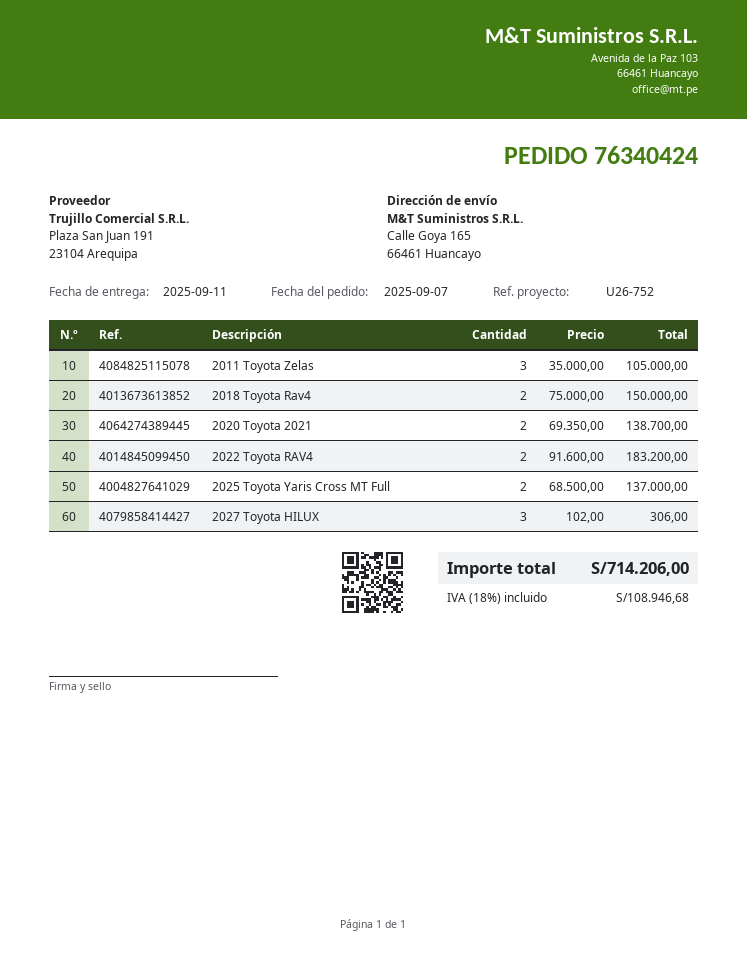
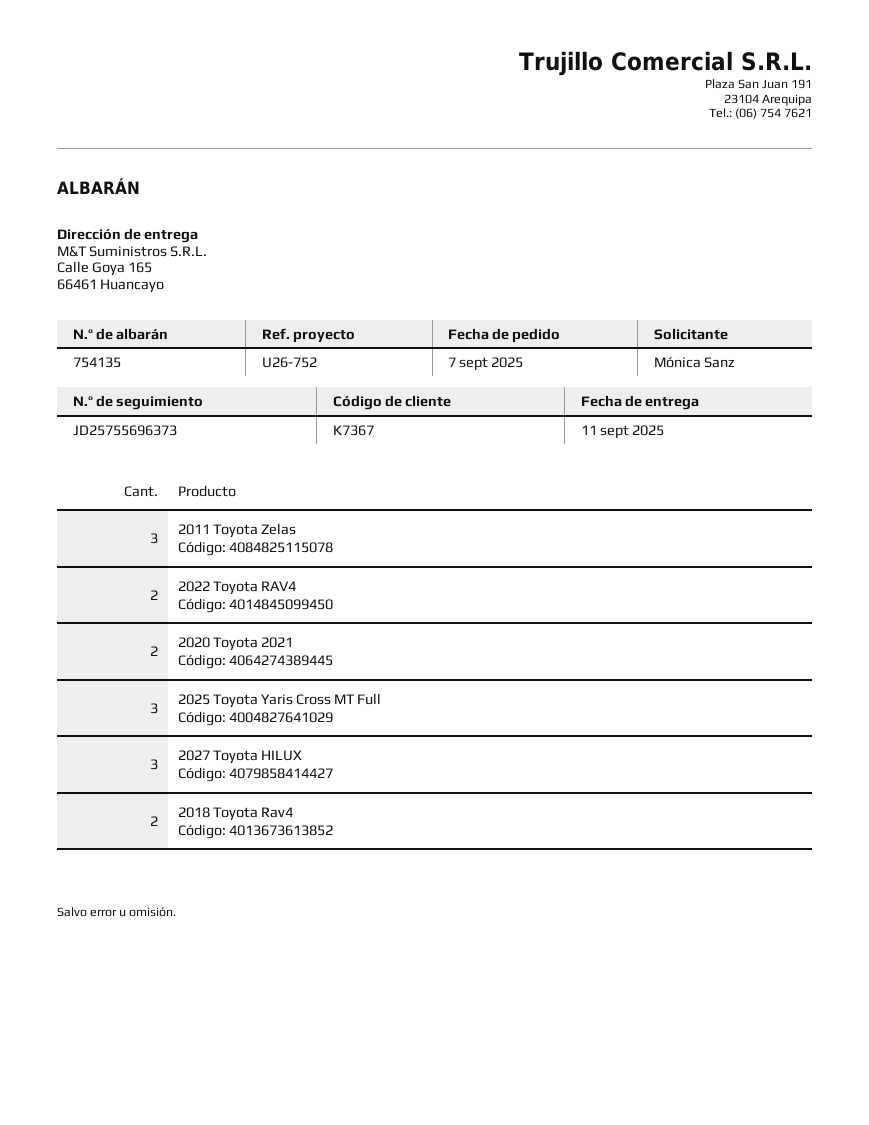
2025 Toyota Yaris Cross MT Full: 2 -> 3

